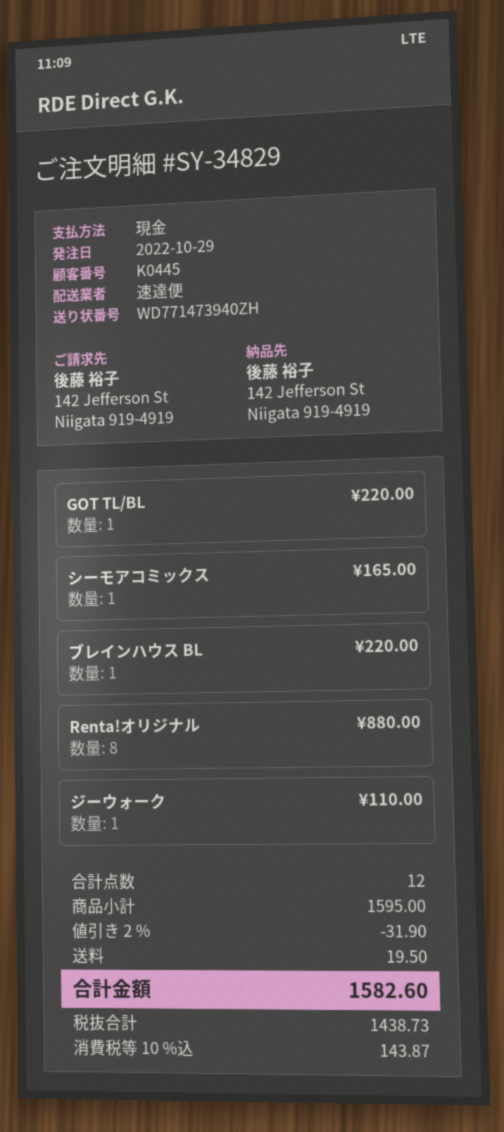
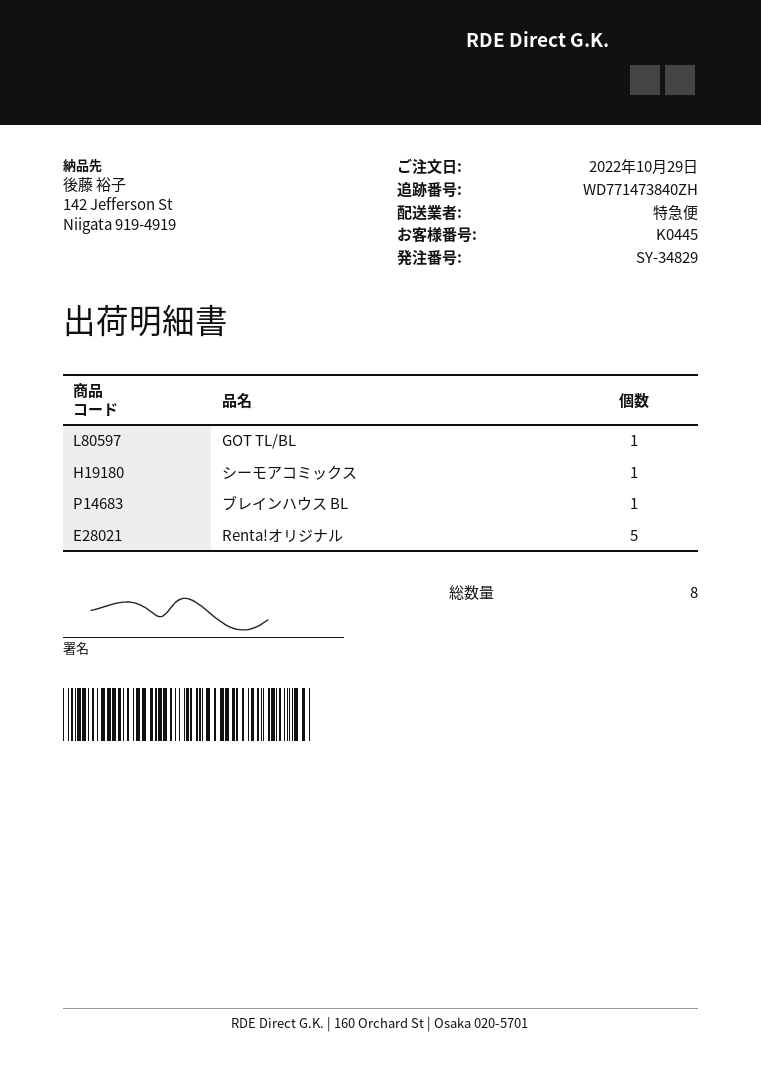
tracking number: WD771473940ZH -> WD771473840ZH
Renta!オリジナル: 8 -> 5
ジーウォーク: 1 -> none
total quantity: 12 -> 8

